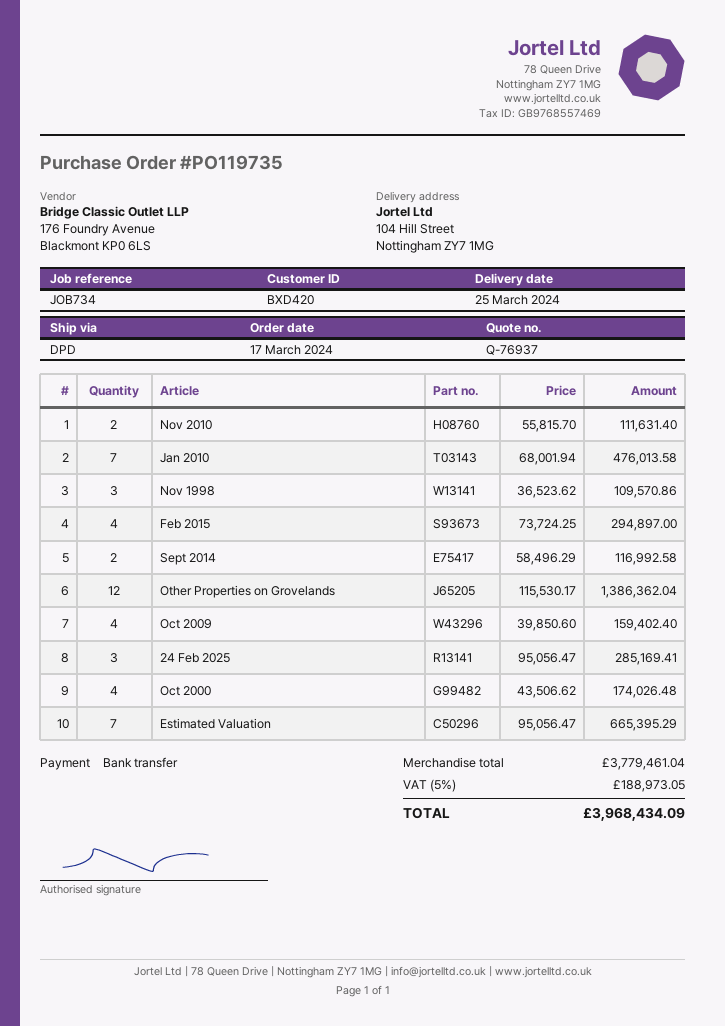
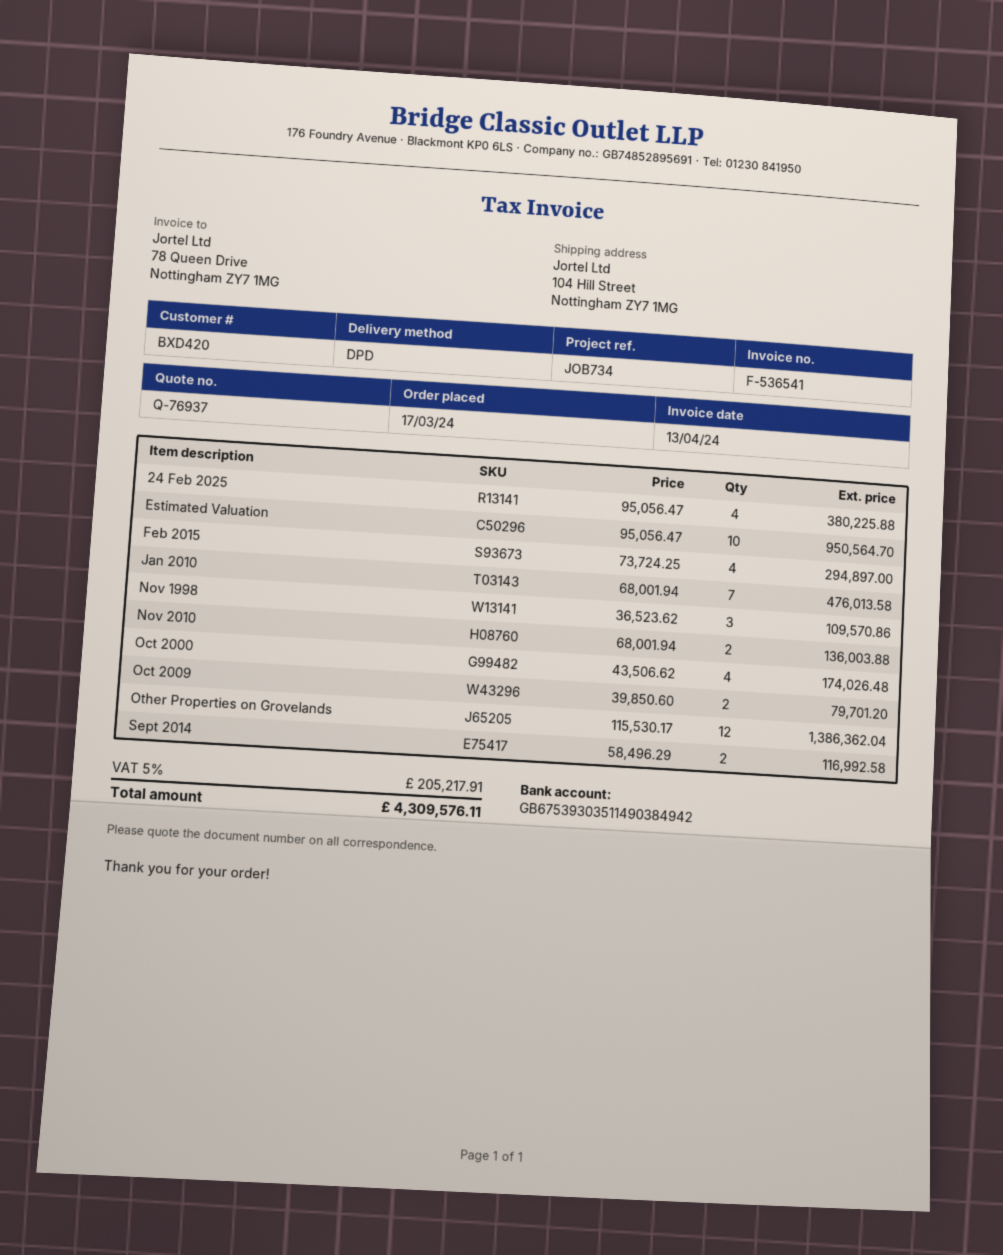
Nov 2010: 2 x 55815.70 = 111631.40 -> 2 x 68001.94 = 136003.88
Oct 2009: 4 x 39850.60 = 159402.40 -> 2 x 39850.60 = 79701.20
24 Feb 2025: 3 x 95056.47 = 285169.41 -> 4 x 95056.47 = 380225.88
Estimated Valuation: 7 x 95056.47 = 665395.29 -> 10 x 95056.47 = 950564.70
tax: 5% = 188973.05 -> 5% = 205217.91
total: 3968434.09 -> 4309576.11

